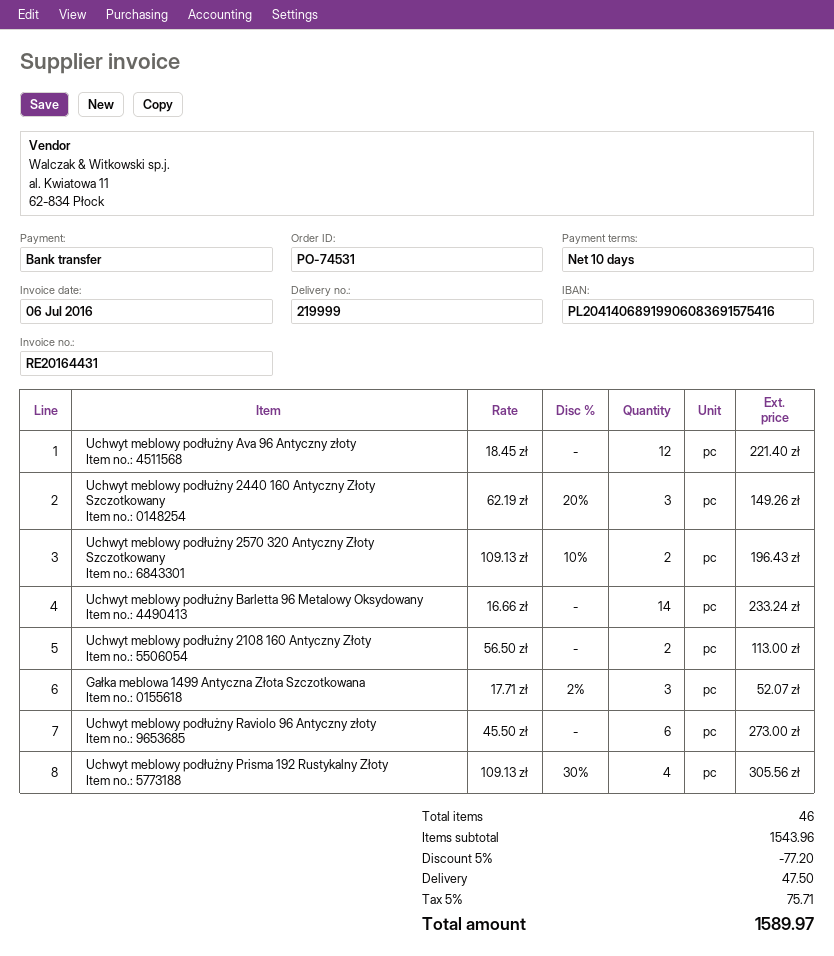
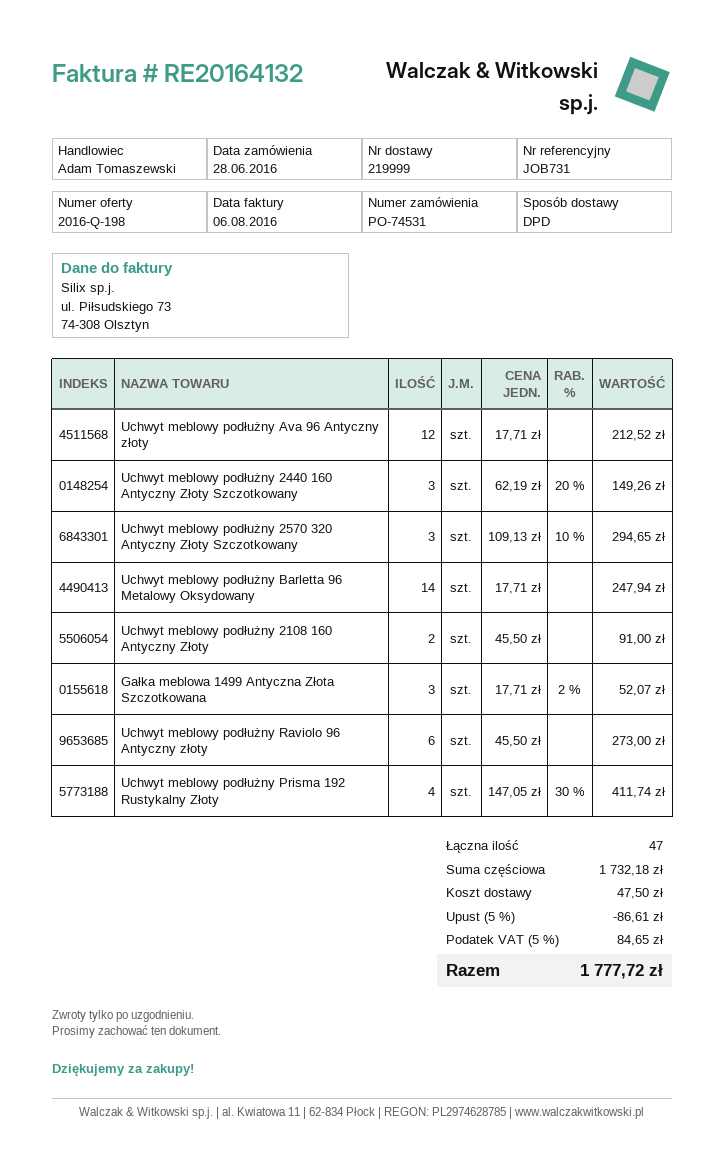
invoice number: RE20164431 -> RE20164132
invoice date: 2016-07-06 -> 2016-08-06
Uchwyt meblowy podłużny Ava 96 Antyczny złoty: 12 x 18.45 = 221.40 -> 12 x 17.71 = 212.52
Uchwyt meblowy podłużny 2570 320 Antyczny Złoty Szczotkowany: 2 x 109.13 - 10% = 196.43 -> 3 x 109.13 - 10% = 294.65
Uchwyt meblowy podłużny Barletta 96 Metalowy Oksydowany: 14 x 16.66 = 233.24 -> 14 x 17.71 = 247.94
Uchwyt meblowy podłużny 2108 160 Antyczny Złoty: 2 x 56.50 = 113.00 -> 2 x 45.50 = 91.00
Uchwyt meblowy podłużny Prisma 192 Rustykalny Złoty: 4 x 109.13 - 30% = 305.56 -> 4 x 147.05 - 30% = 411.74
total quantity: 46 -> 47
subtotal: 1543.96 -> 1732.18
discount: 5% = 77.20 -> 5% = 86.61
tax: 5% = 75.71 -> 5% = 84.65
total: 1589.97 -> 1777.72

